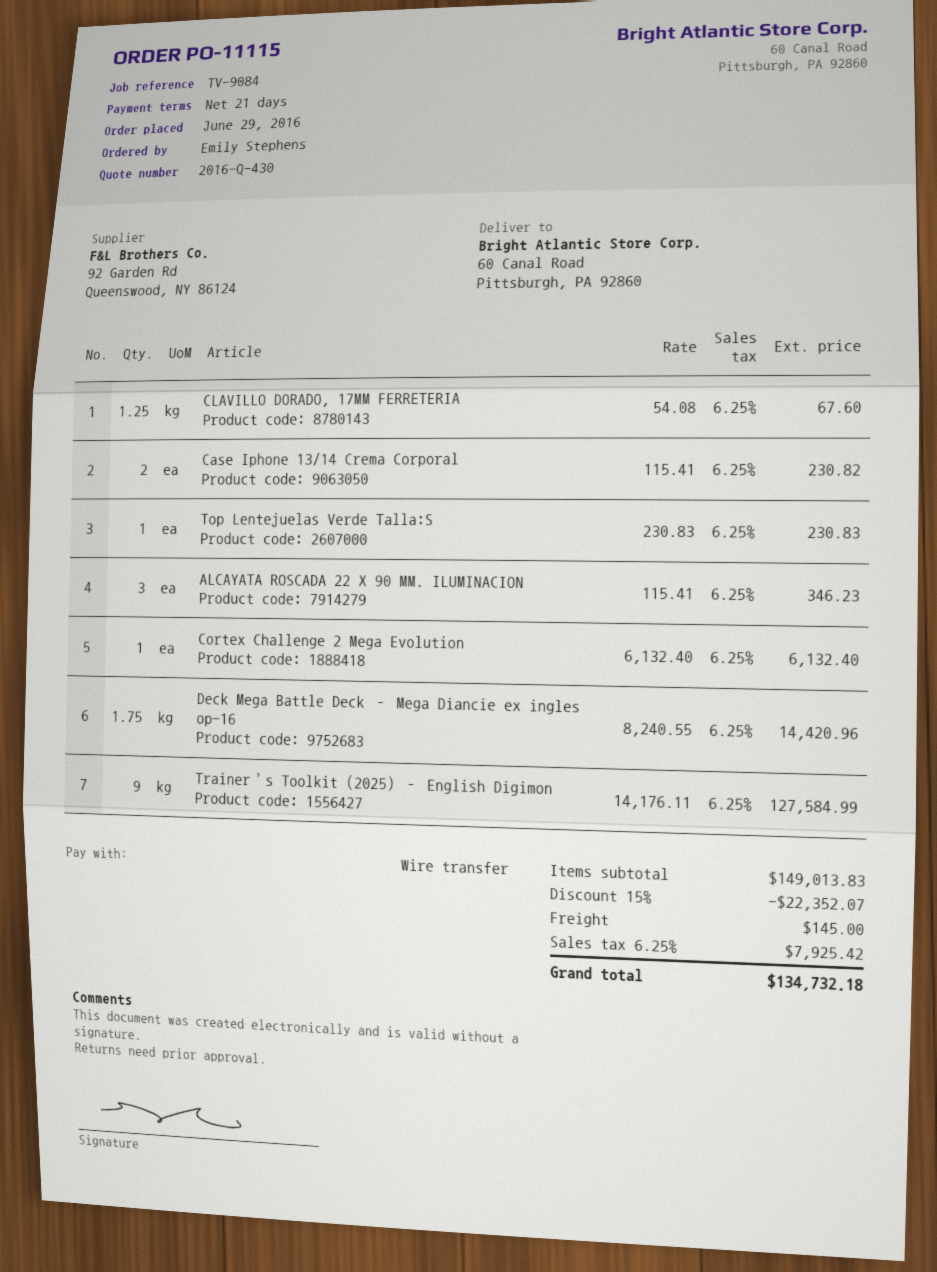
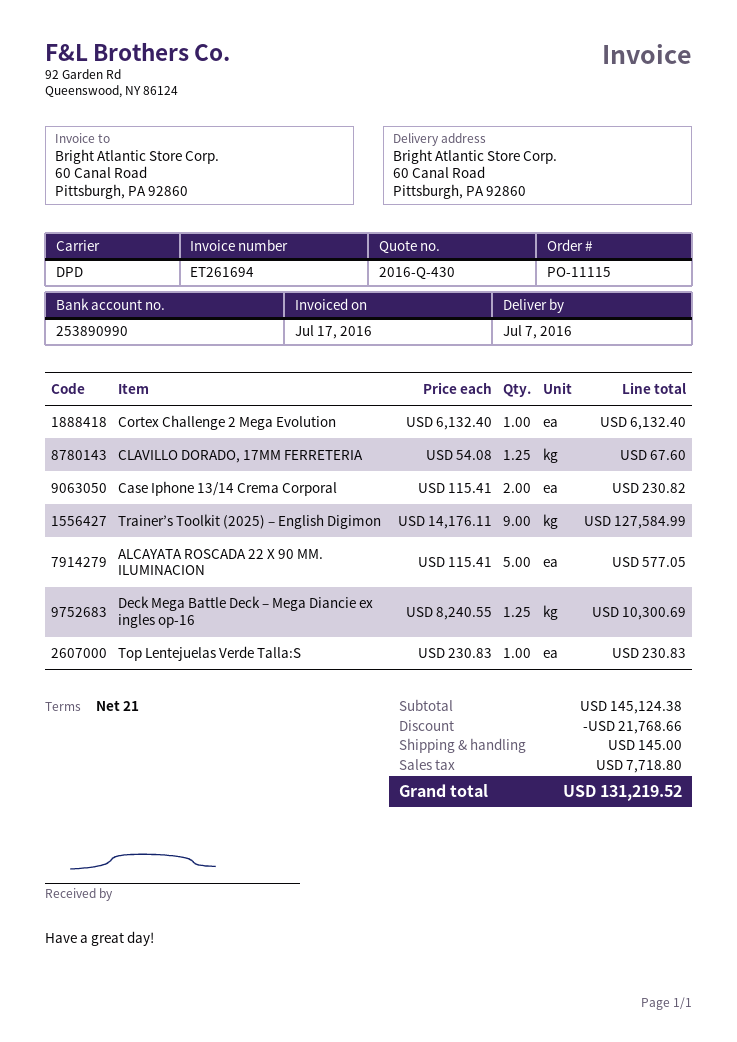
ALCAYATA ROSCADA 22 X 90 MM. ILUMINACION: 3 x 115.41 = 346.23 -> 5 x 115.41 = 577.05
Deck Mega Battle Deck – Mega Diancie ex ingles op-16: 1.75 x 8240.55 = 14420.96 -> 1.25 x 8240.55 = 10300.69
subtotal: 149013.83 -> 145124.38
discount: 22352.07 -> 21768.66
tax: 7925.42 -> 7718.80
total: 134732.18 -> 131219.52

